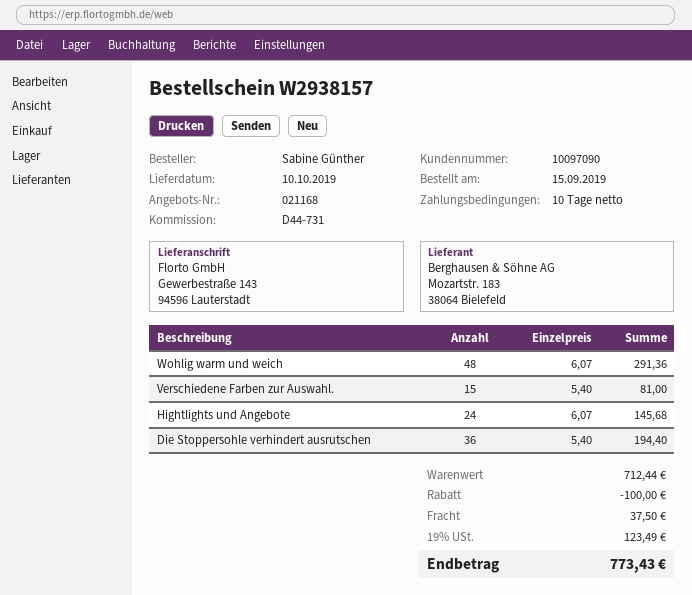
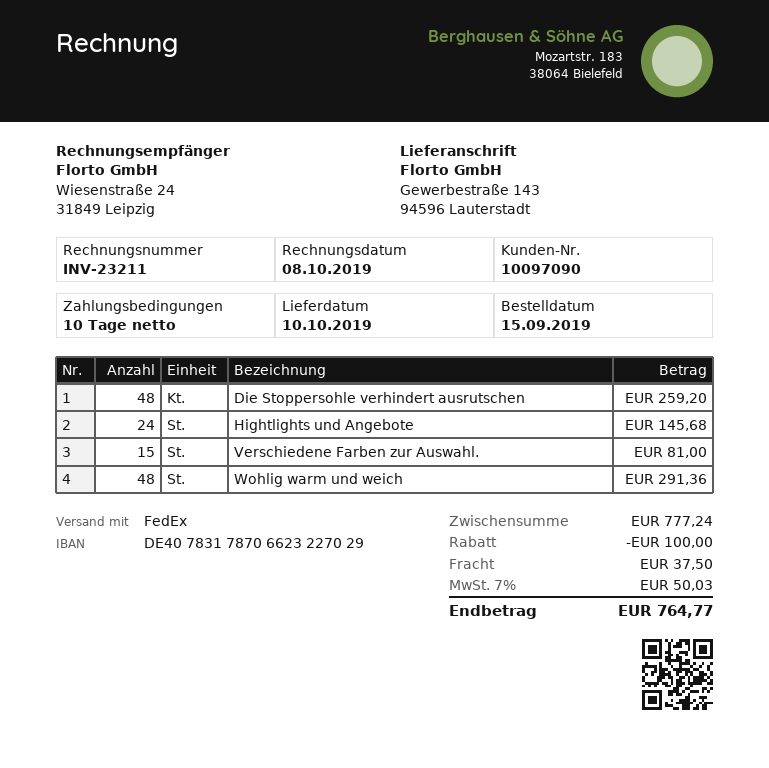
Die Stoppersohle verhindert ausrutschen: 36 for 194.40 -> 48 for 259.20
subtotal: 712.44 -> 777.24
tax: 19% = 123.49 -> 7% = 50.03
total: 773.43 -> 764.77

